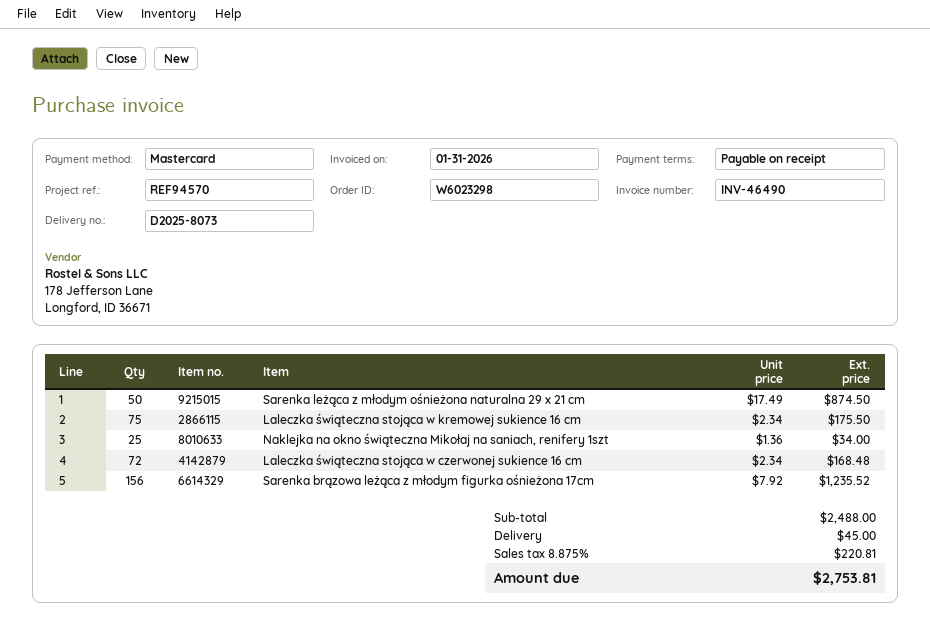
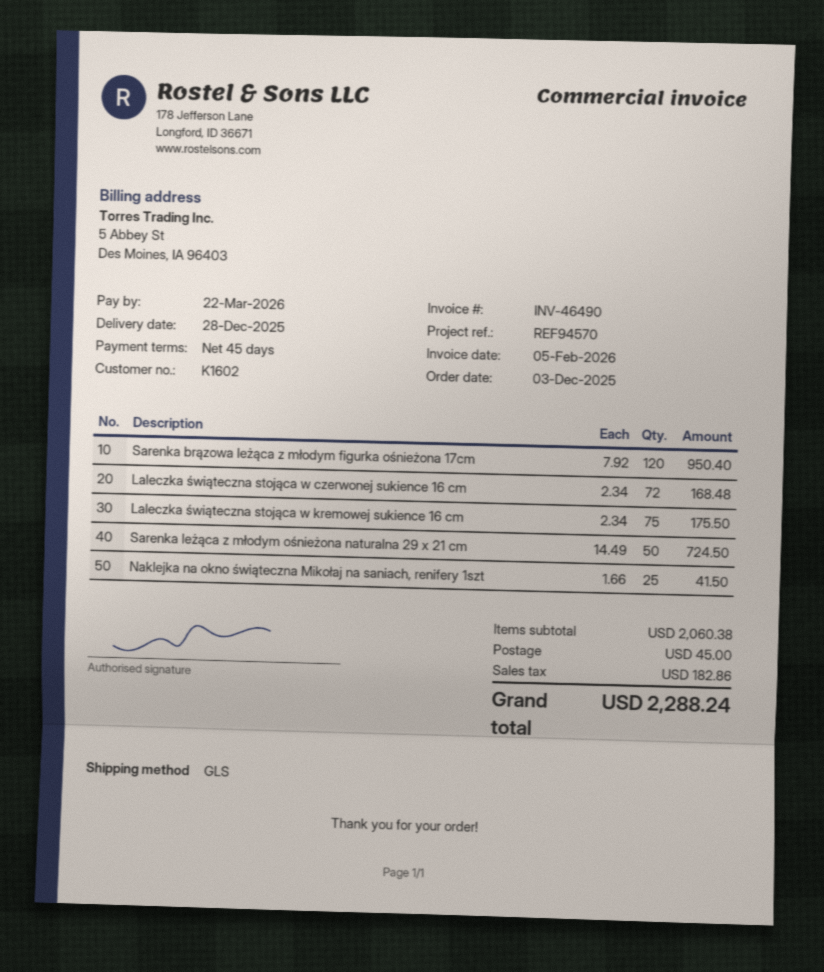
invoice date: 2026-01-31 -> 2026-02-05
payment terms: on receipt -> 45 days
Sarenka leżąca z młodym ośnieżona naturalna 29 x 21 cm: 50 x 17.49 = 874.50 -> 50 x 14.49 = 724.50
Naklejka na okno świąteczna Mikołaj na saniach, renifery 1szt: 25 x 1.36 = 34.00 -> 25 x 1.66 = 41.50
Sarenka brązowa leżąca z młodym figurka ośnieżona 17cm: 156 x 7.92 = 1235.52 -> 120 x 7.92 = 950.40
subtotal: 2488.00 -> 2060.38
tax: 220.81 -> 182.86
total: 2753.81 -> 2288.24

